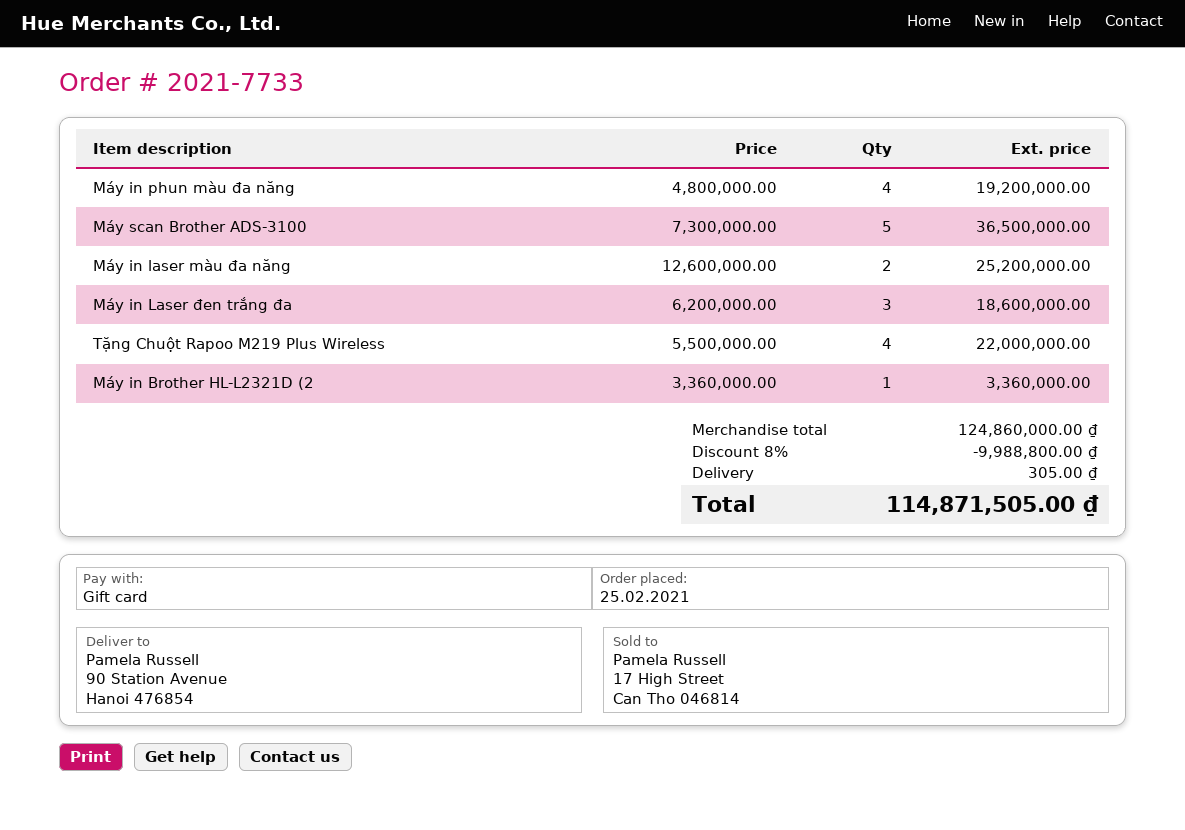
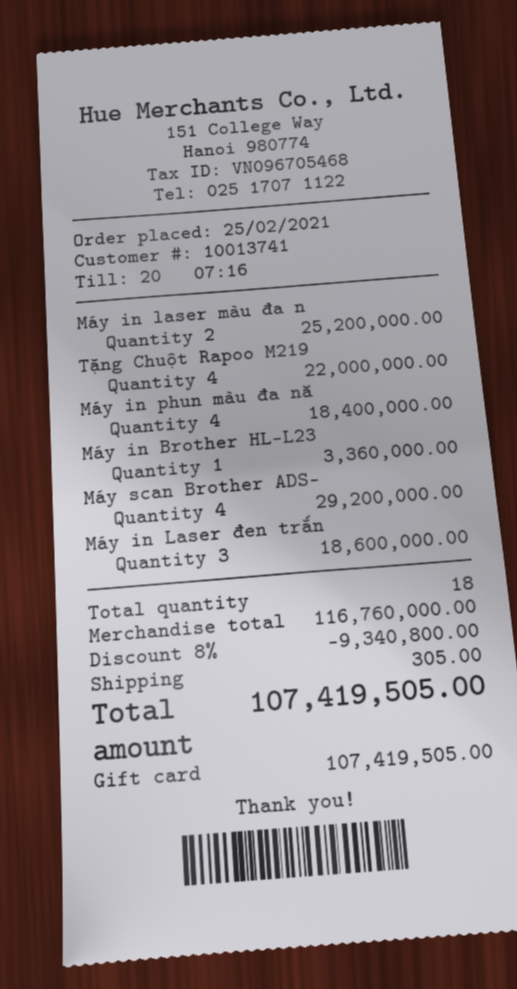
Máy in phun màu đa năng: 4 for 19200000.00 -> 4 for 18400000.00
Máy scan Brother ADS-3100: 5 for 36500000.00 -> 4 for 29200000.00
subtotal: 124860000.00 -> 116760000.00
discount: 8% = 9988800.00 -> 8% = 9340800.00
total: 114871505.00 -> 107419505.00

